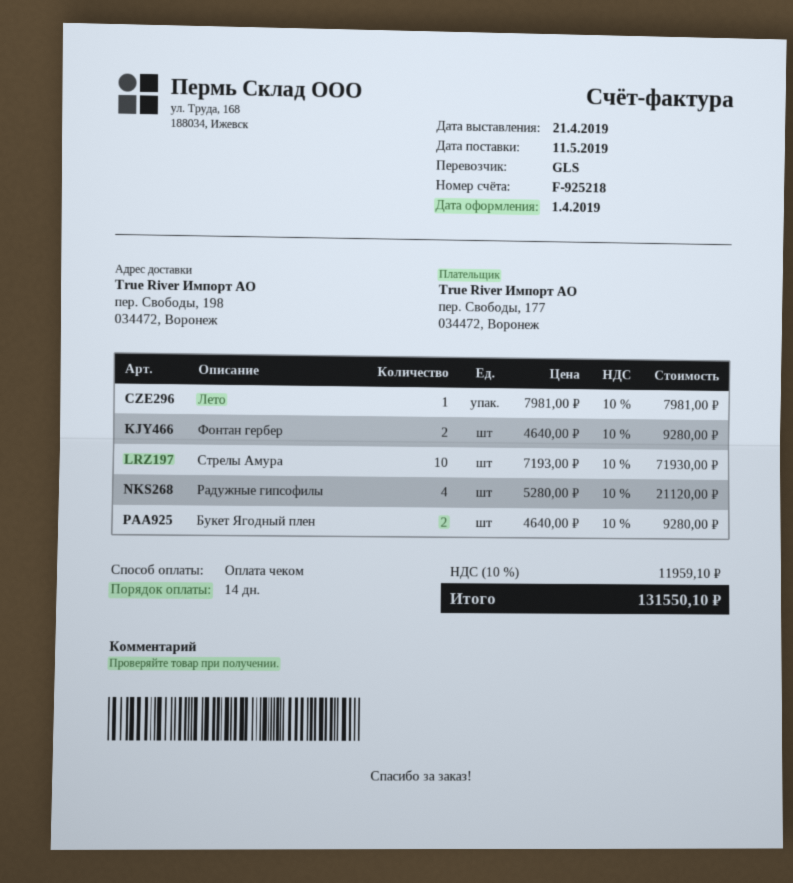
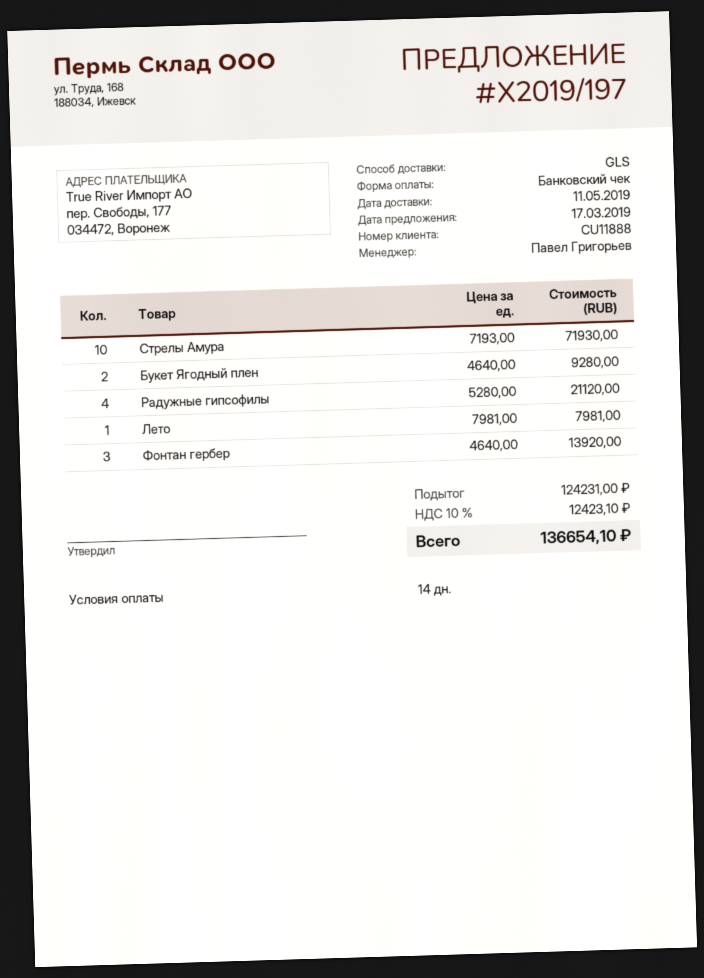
Фонтан гербер: 2 x 4640.00 = 9280.00 -> 3 x 4640.00 = 13920.00
tax: 10% = 11959.10 -> 10% = 12423.10
total: 131550.10 -> 136654.10

